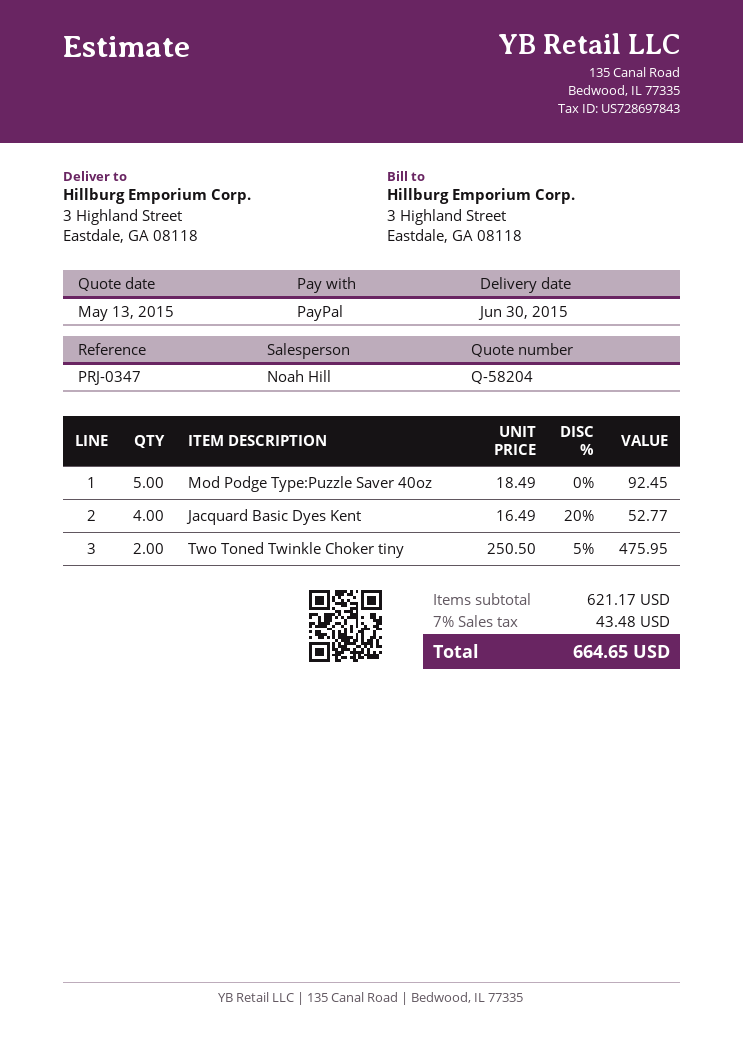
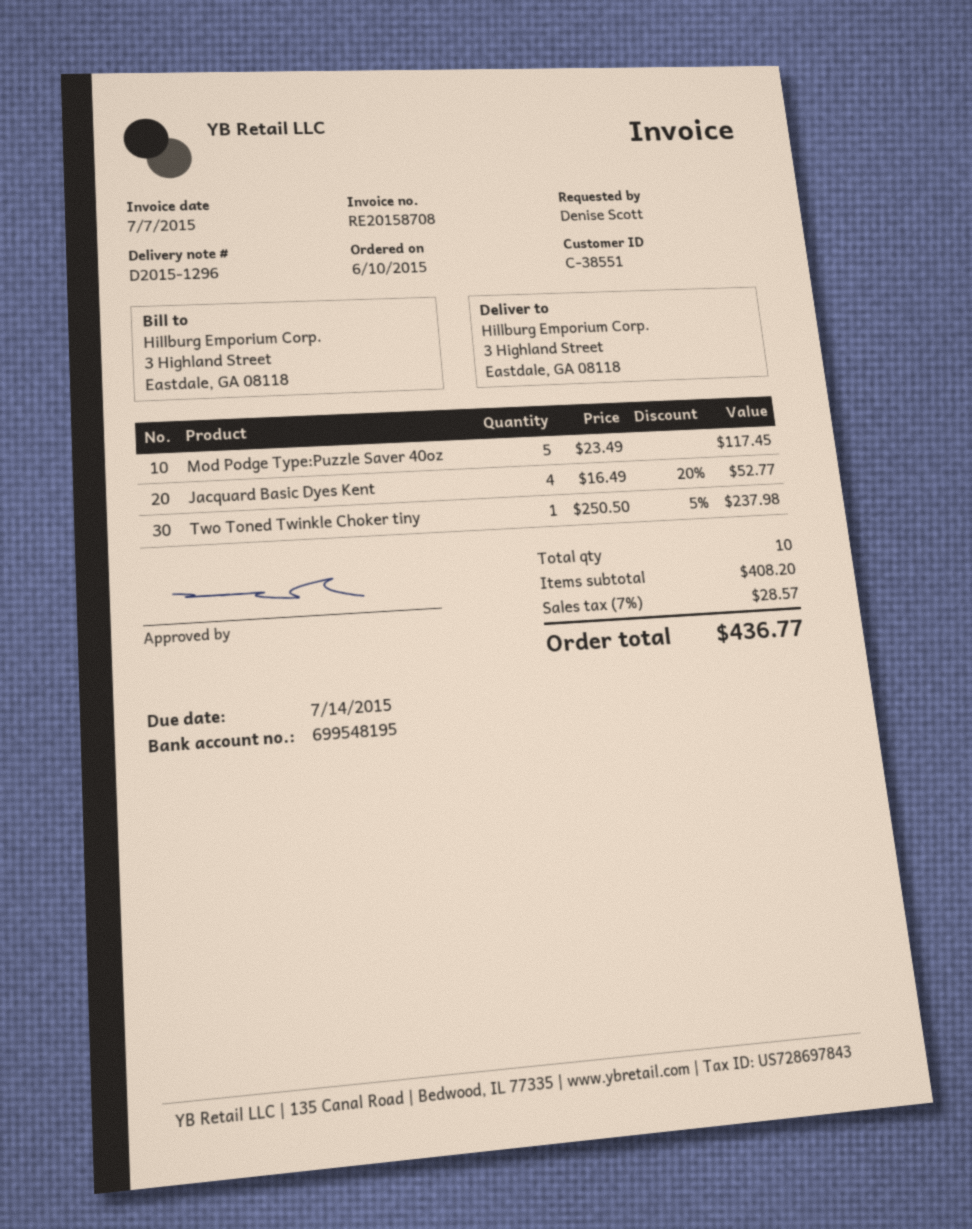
Mod Podge Type:Puzzle Saver 40oz: 5 x 18.49 = 92.45 -> 5 x 23.49 = 117.45
Two Toned Twinkle Choker tiny: 2 x 250.50 - 5% = 475.95 -> 1 x 250.50 - 5% = 237.98
subtotal: 621.17 -> 408.20
tax: 7% = 43.48 -> 7% = 28.57
total: 664.65 -> 436.77

